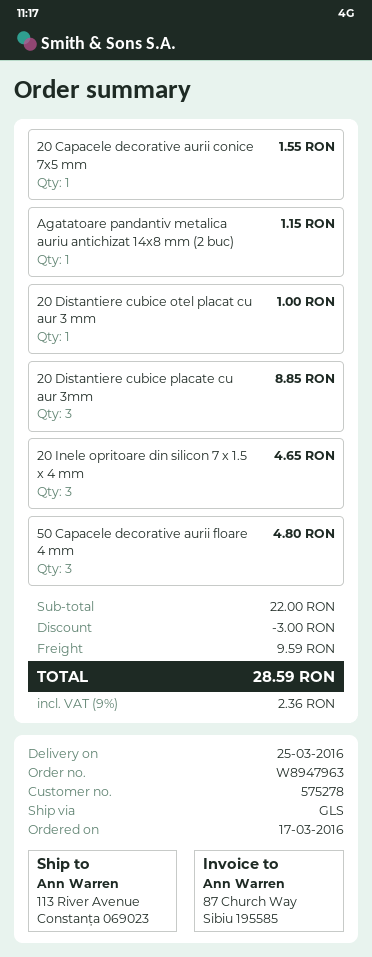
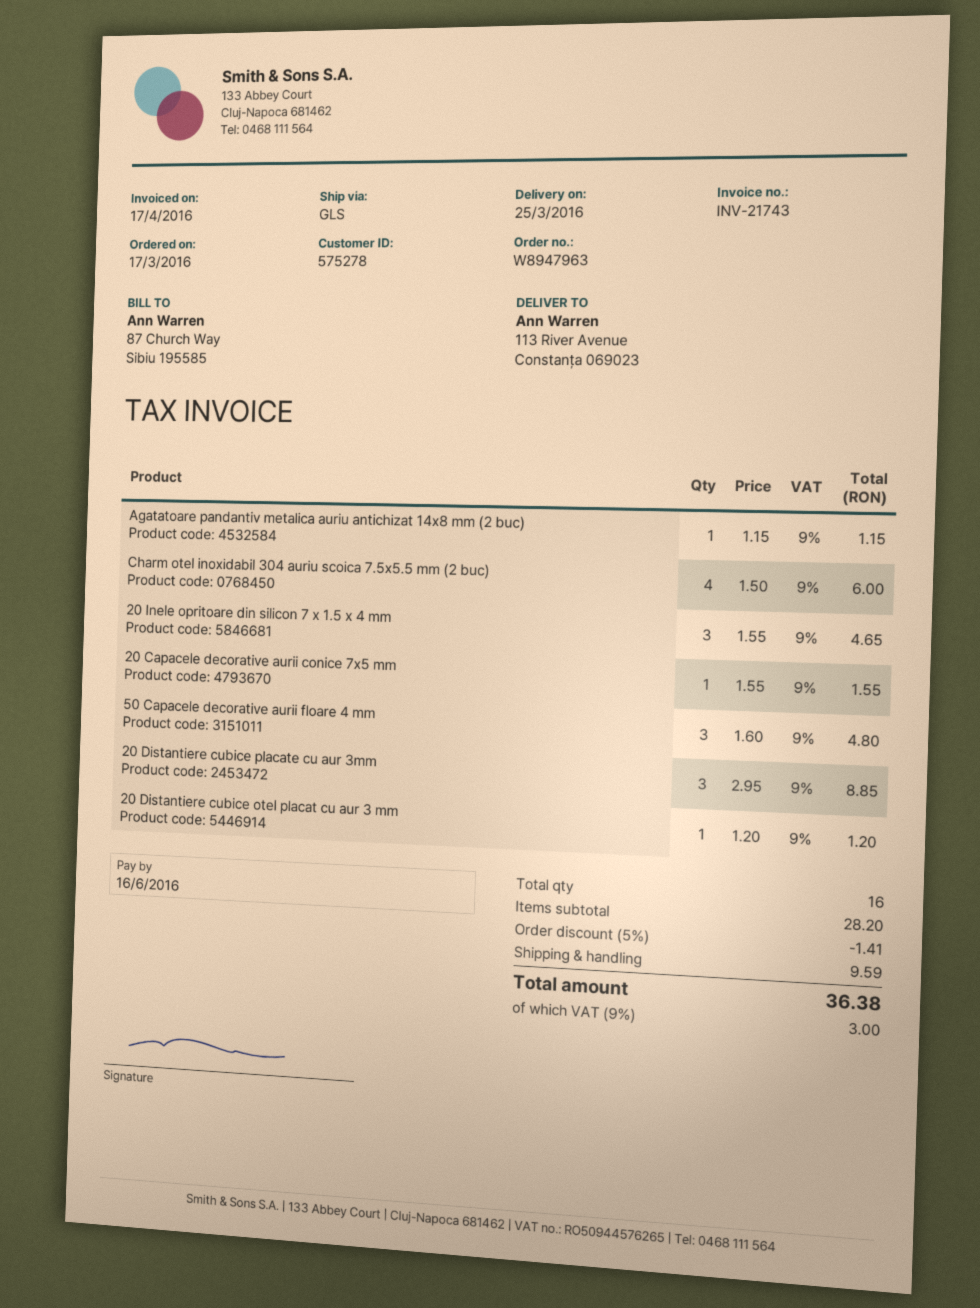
20 Distantiere cubice otel placat cu aur 3 mm: 1 for 1.00 -> 1 for 1.20
Charm otel inoxidabil 304 auriu scoica 7.5x5.5 mm (2 buc): none -> 4 for 6.00
subtotal: 22.00 -> 28.20
discount: 3.00 -> 1.41
tax: 9% = 2.36 -> 9% = 3.00
total: 28.59 -> 36.38

